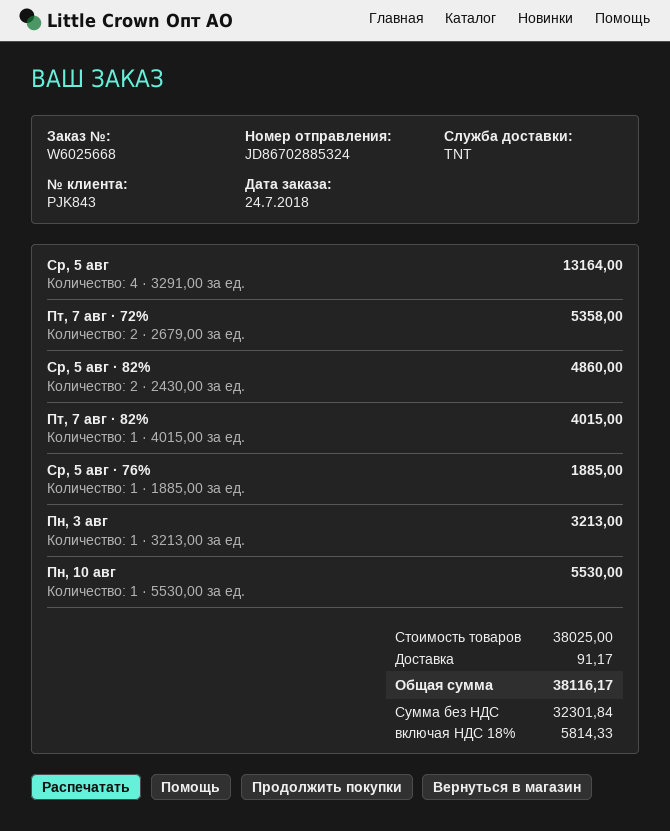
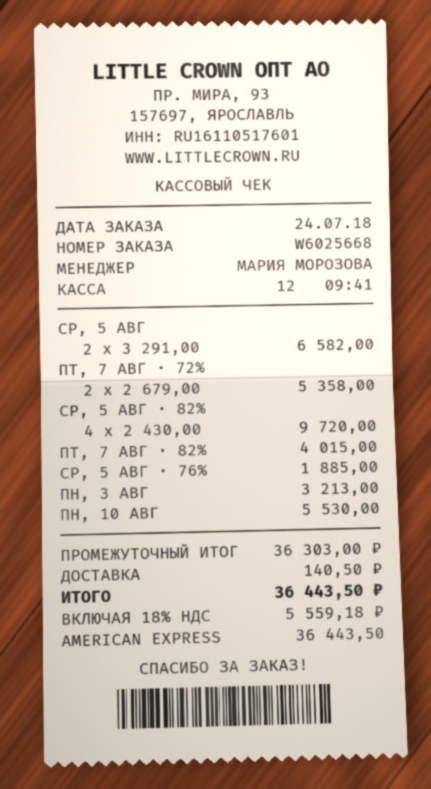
Ср, 5 авг: 4 x 3291.00 = 13164.00 -> 2 x 3291.00 = 6582.00
Ср, 5 авг · 82%: 2 x 2430.00 = 4860.00 -> 4 x 2430.00 = 9720.00
subtotal: 38025.00 -> 36303.00
shipping: 91.17 -> 140.50
tax: 18% = 5814.33 -> 18% = 5559.18
total: 38116.17 -> 36443.50

